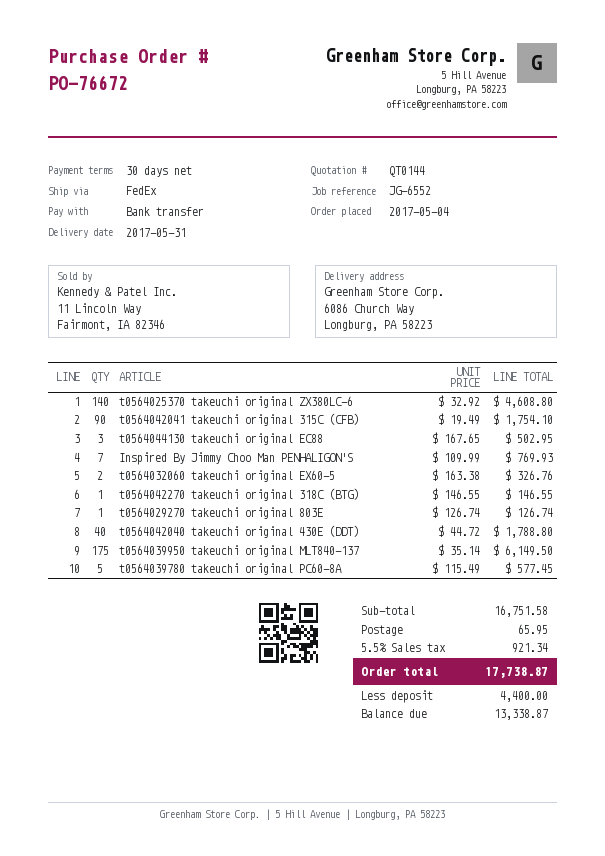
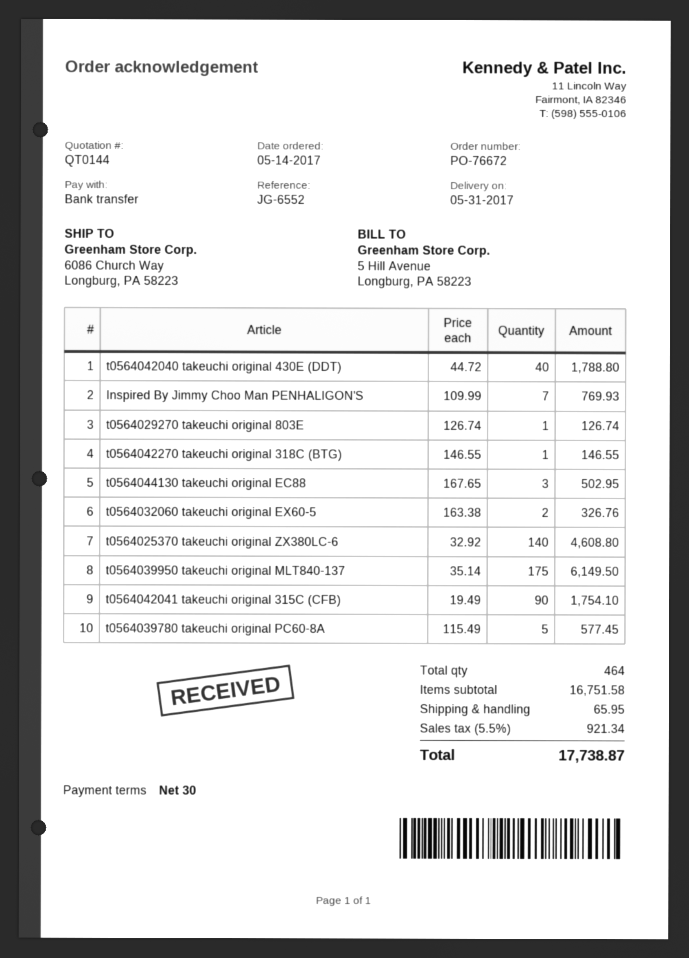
order date: 2017-05-04 -> 2017-05-14

